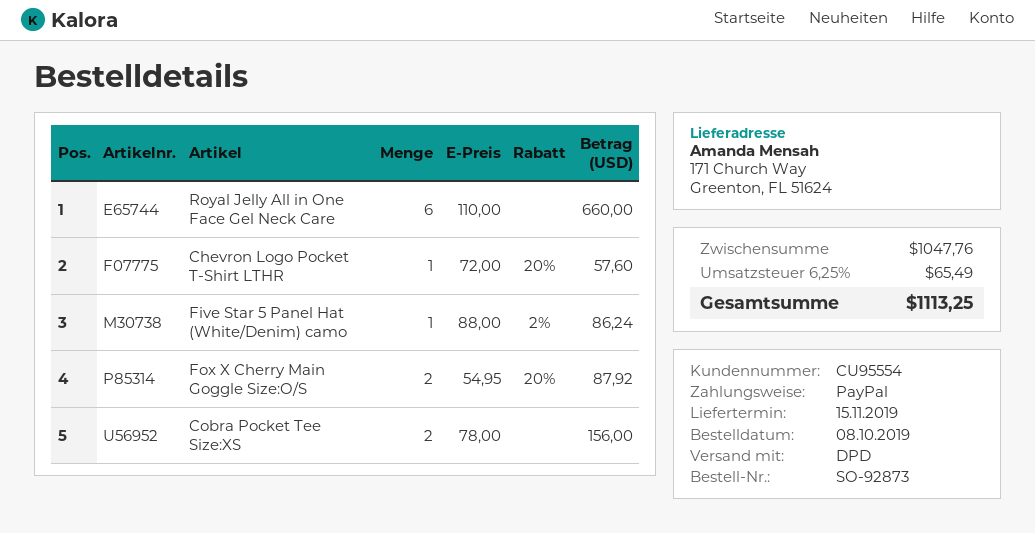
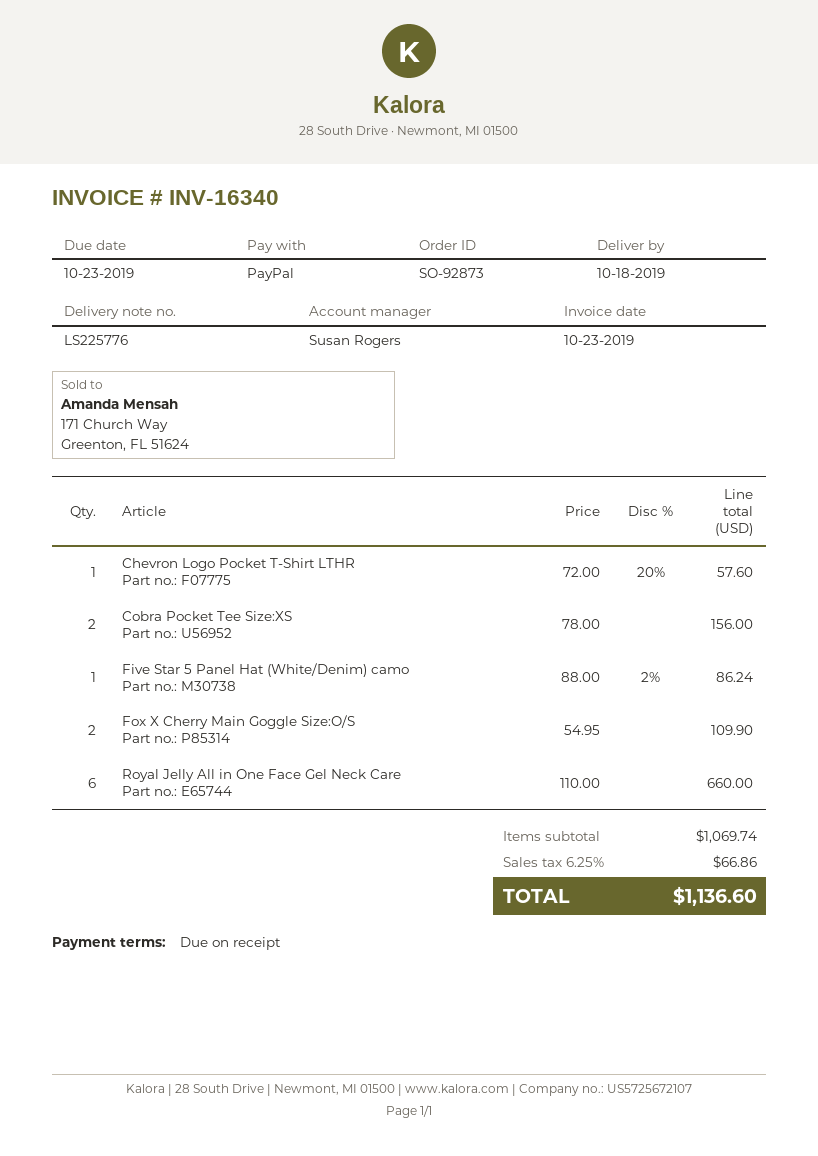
delivery date: 2019-11-15 -> 2019-10-18
Fox X Cherry Main Goggle Size:O/S: 2 x 54.95 - 20% = 87.92 -> 2 x 54.95 = 109.90
subtotal: 1047.76 -> 1069.74
tax: 6.25% = 65.49 -> 6.25% = 66.86
total: 1113.25 -> 1136.60

